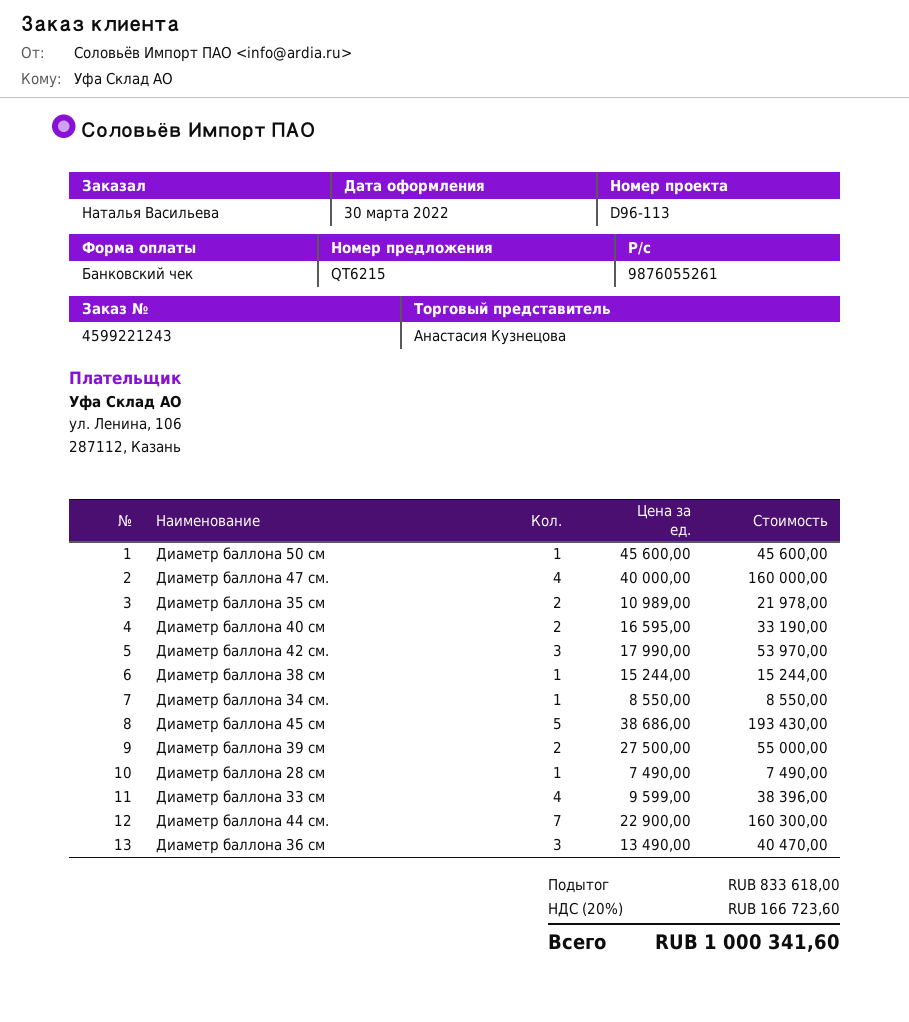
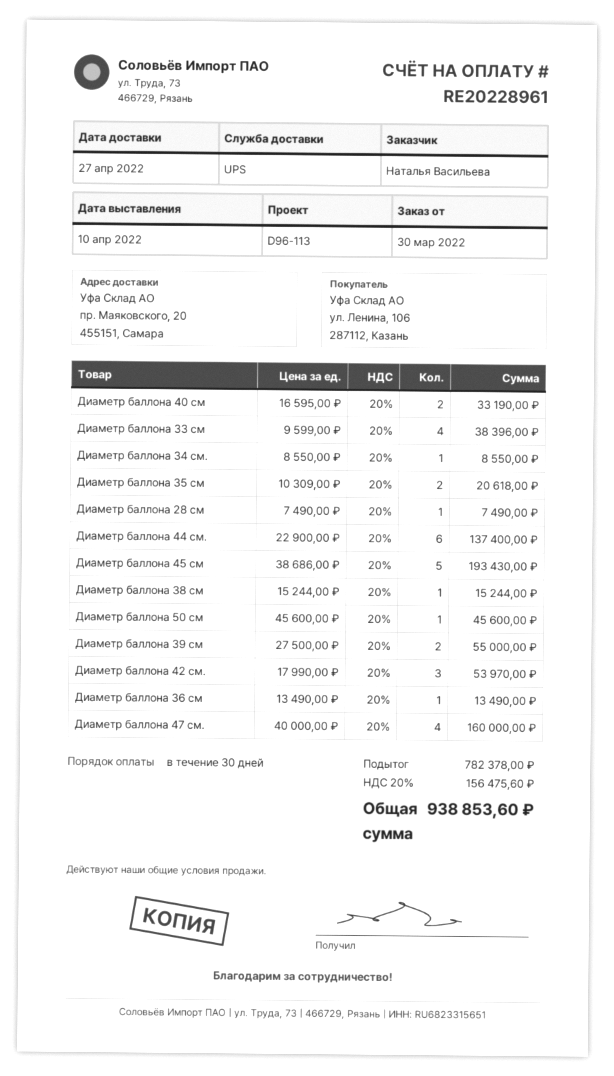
Диаметр баллона 35 см: 2 x 10989.00 = 21978.00 -> 2 x 10309.00 = 20618.00
Диаметр баллона 44 см.: 7 x 22900.00 = 160300.00 -> 6 x 22900.00 = 137400.00
Диаметр баллона 36 см: 3 x 13490.00 = 40470.00 -> 1 x 13490.00 = 13490.00
subtotal: 833618.00 -> 782378.00
tax: 20% = 166723.60 -> 20% = 156475.60
total: 1000341.60 -> 938853.60

